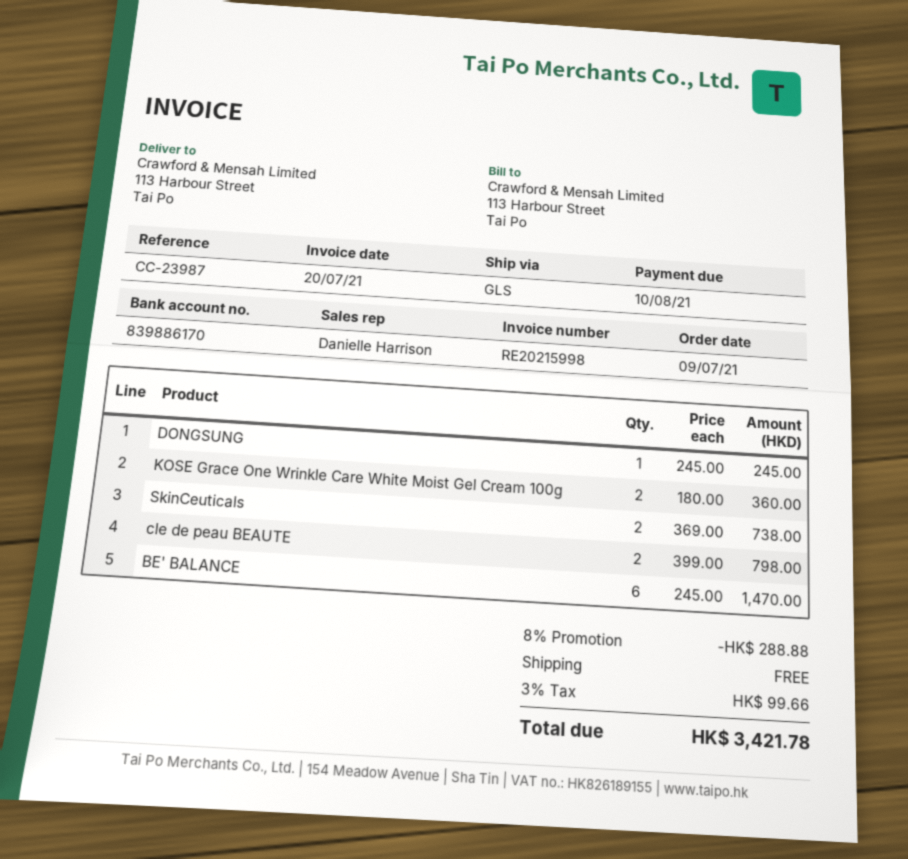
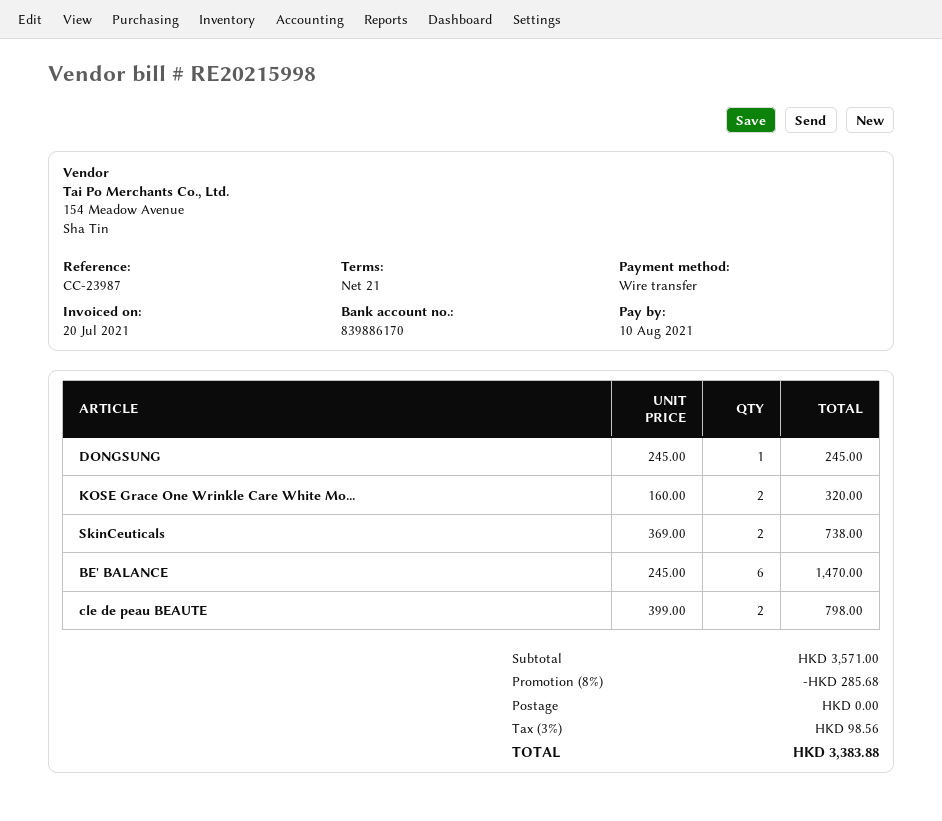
KOSE Grace One Wrinkle Care White Moist Gel Cream 100g: 2 x 180.00 = 360.00 -> 2 x 160.00 = 320.00
discount: 8% = 288.88 -> 8% = 285.68
tax: 3% = 99.66 -> 3% = 98.56
total: 3421.78 -> 3383.88

